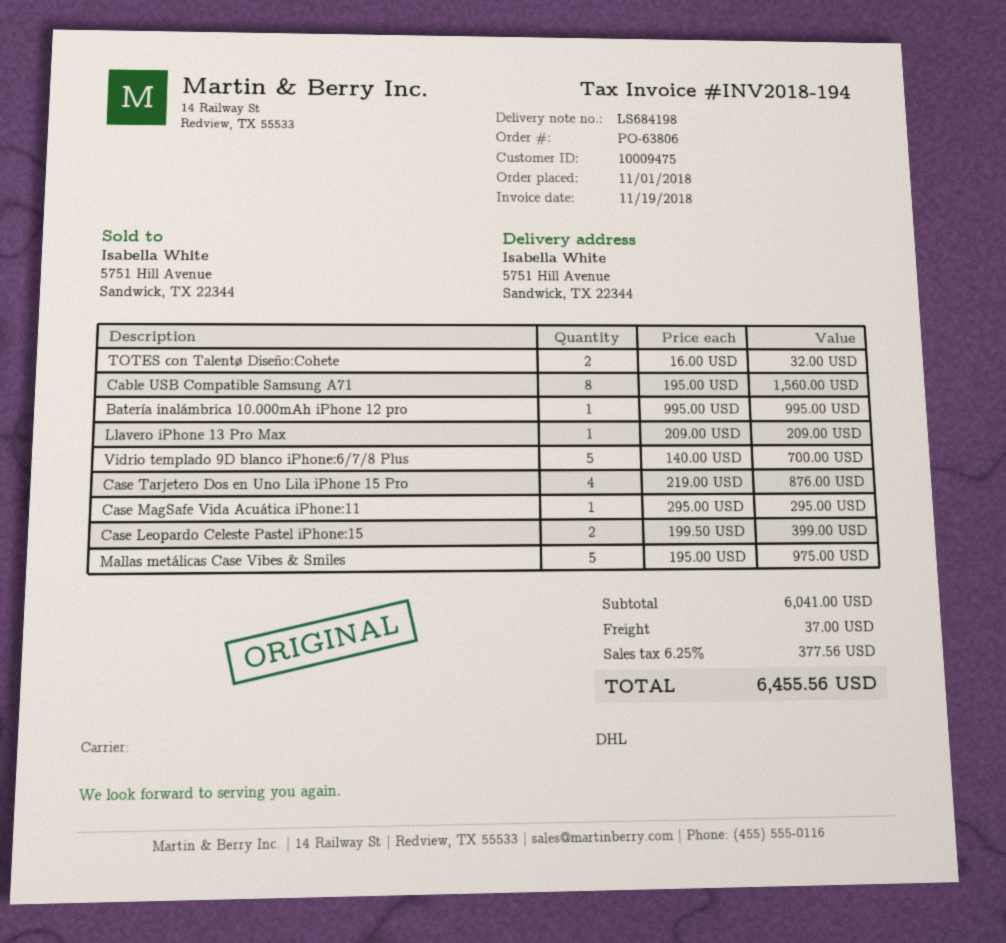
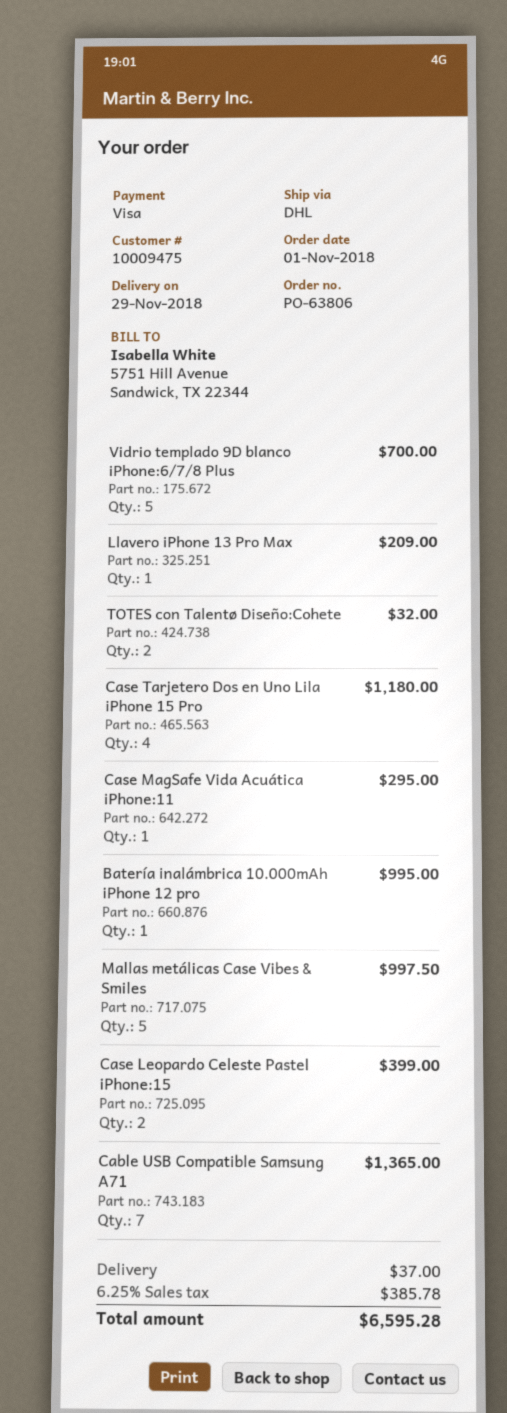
Cable USB Compatible Samsung A71: 8 for 1560.00 -> 7 for 1365.00
Case Tarjetero Dos en Uno Lila iPhone 15 Pro: 4 for 876.00 -> 4 for 1180.00
Mallas metálicas Case Vibes & Smiles: 5 for 975.00 -> 5 for 997.50
tax: 6.25% = 377.56 -> 6.25% = 385.78
total: 6455.56 -> 6595.28

